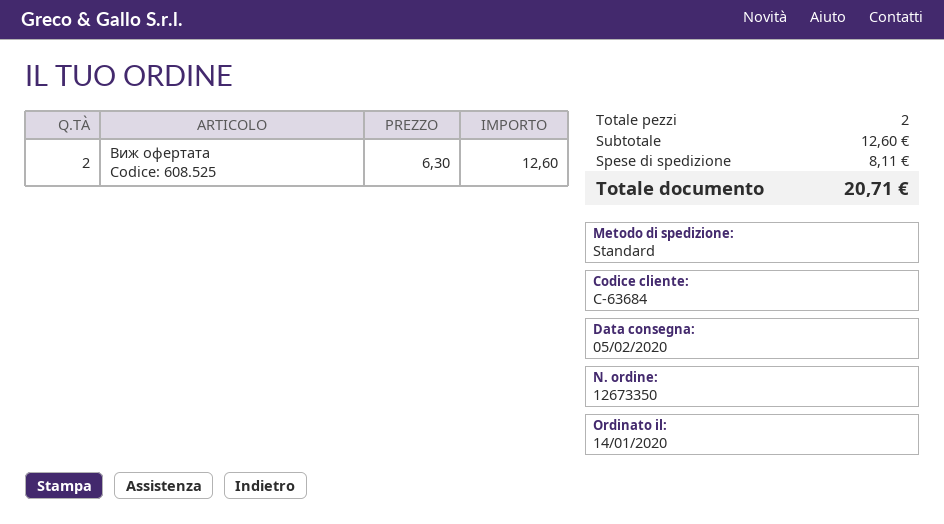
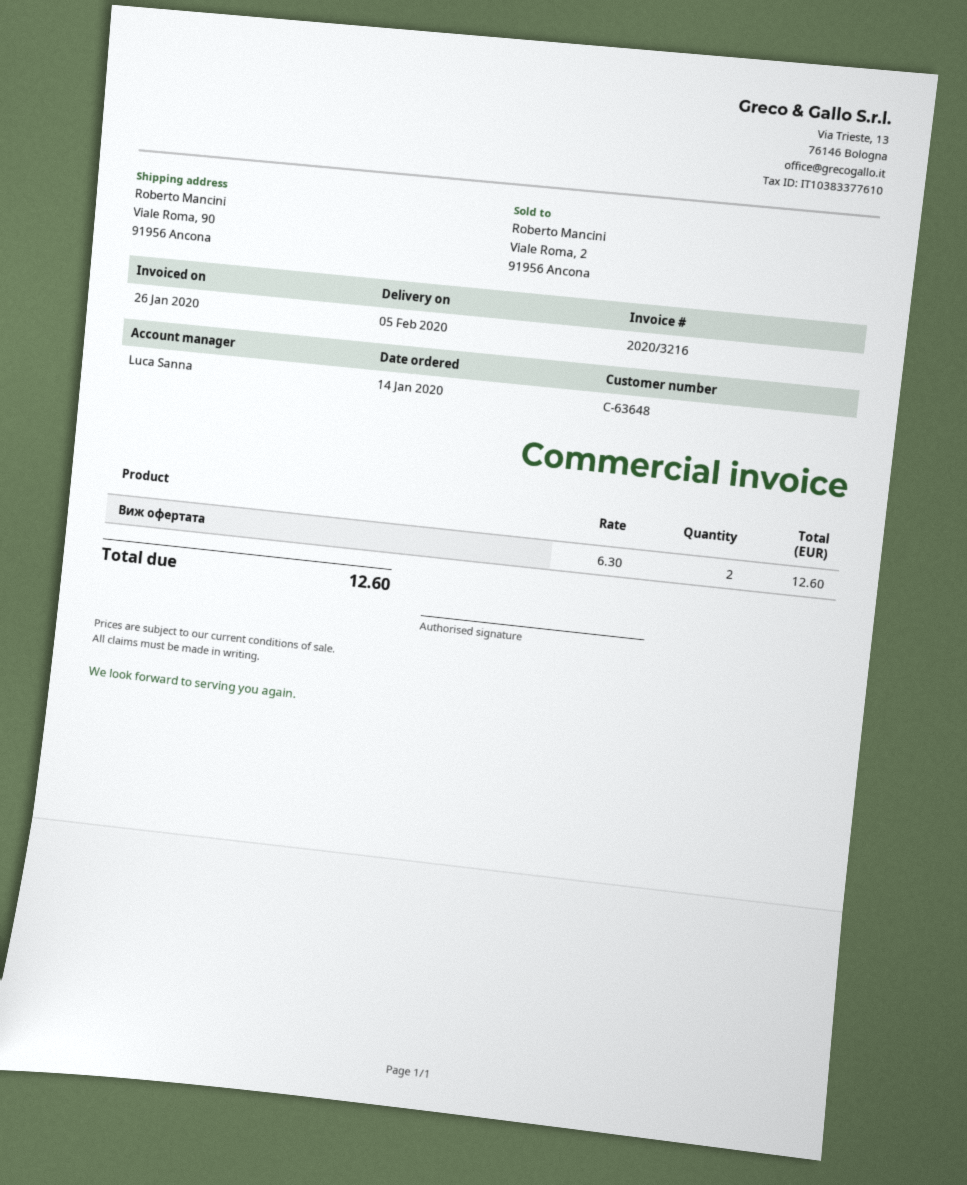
customer number: C-63684 -> C-63648
shipping: 8.11 -> none
total: 20.71 -> 12.60

